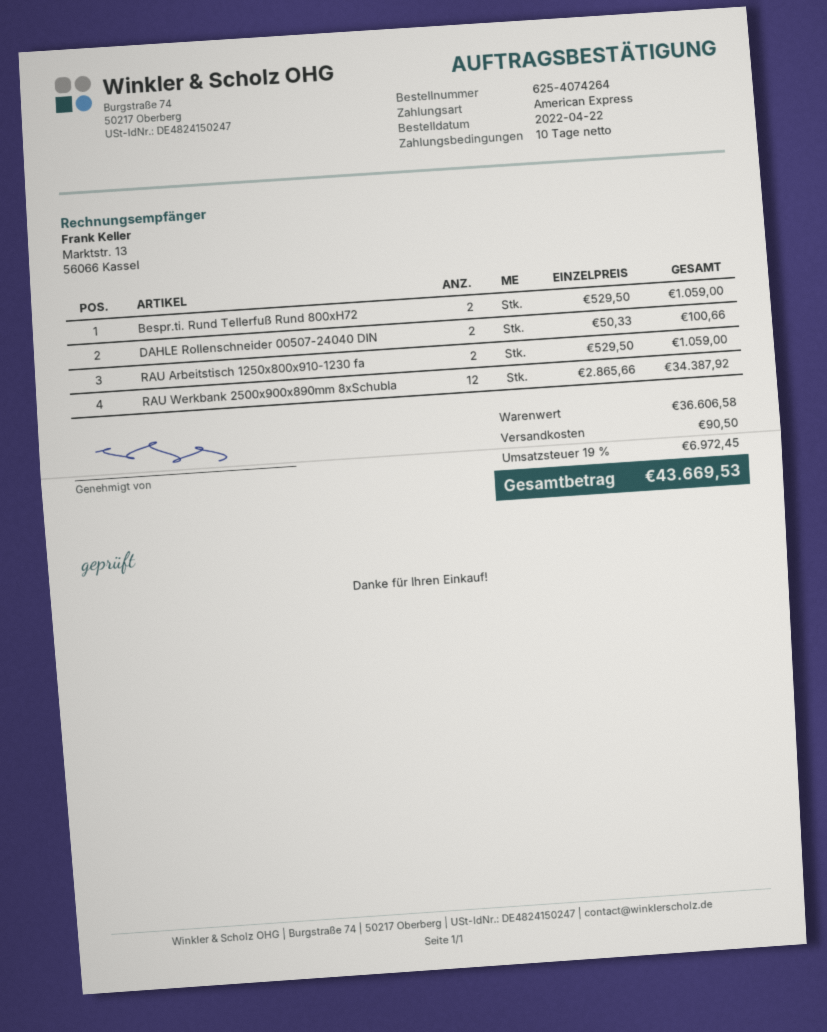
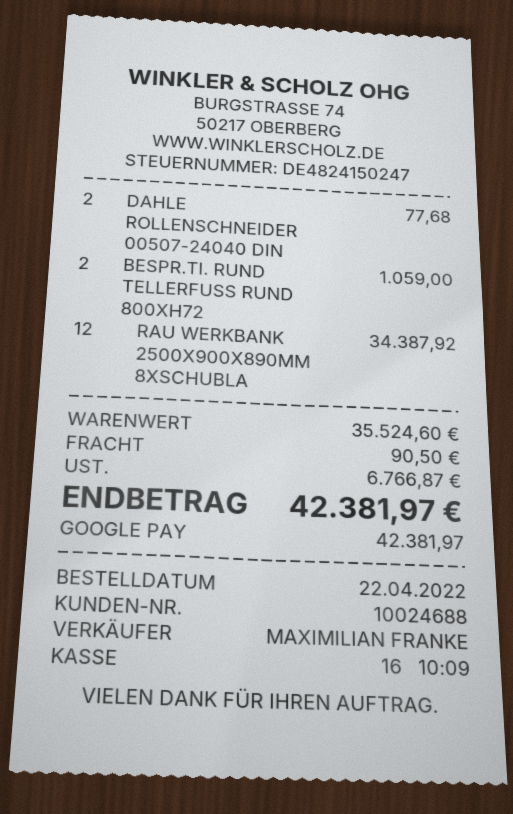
payment method: American Express -> Google Pay
DAHLE Rollenschneider 00507-24040 DIN: 2 for 100.66 -> 2 for 77.68
RAU Arbeitstisch 1250x800x910-1230 fa: 2 for 1059.00 -> none
subtotal: 36606.58 -> 35524.60
tax: 6972.45 -> 6766.87
total: 43669.53 -> 42381.97

